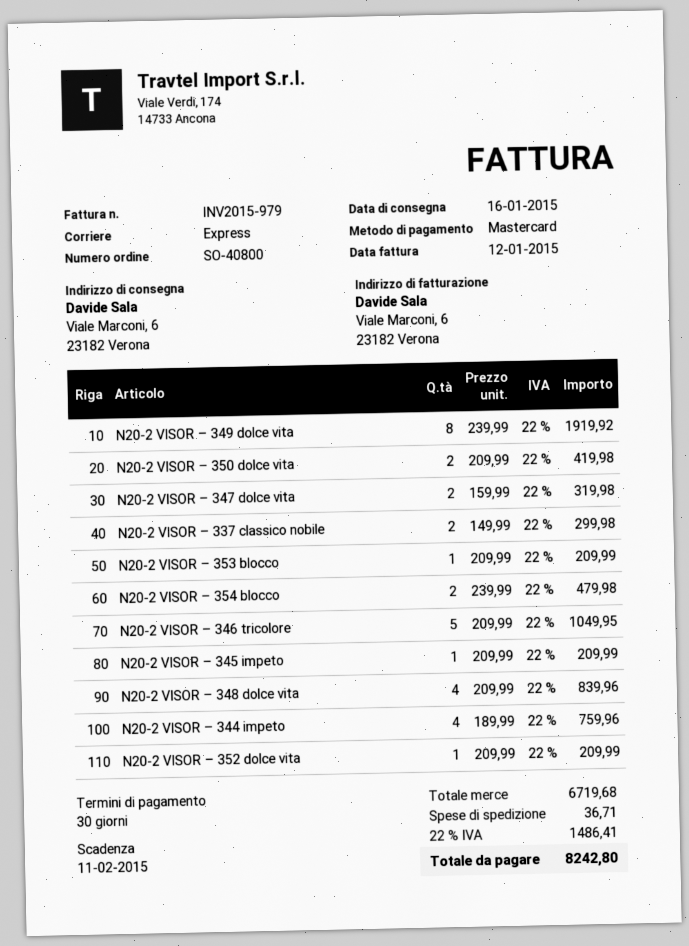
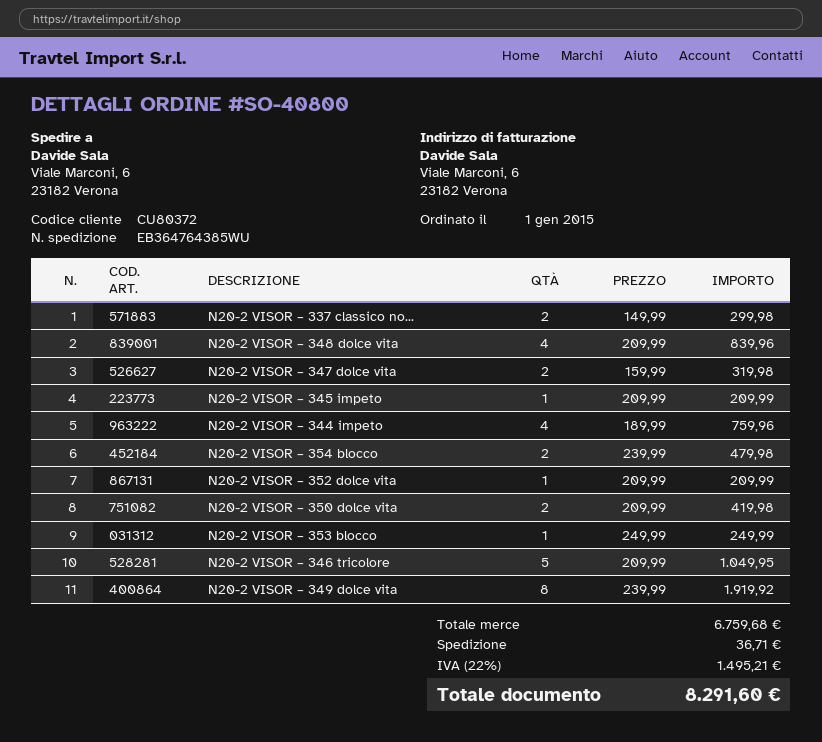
N20-2 VISOR – 353 blocco: 1 x 209.99 = 209.99 -> 1 x 249.99 = 249.99
subtotal: 6719.68 -> 6759.68
tax: 22% = 1486.41 -> 22% = 1495.21
total: 8242.80 -> 8291.60

